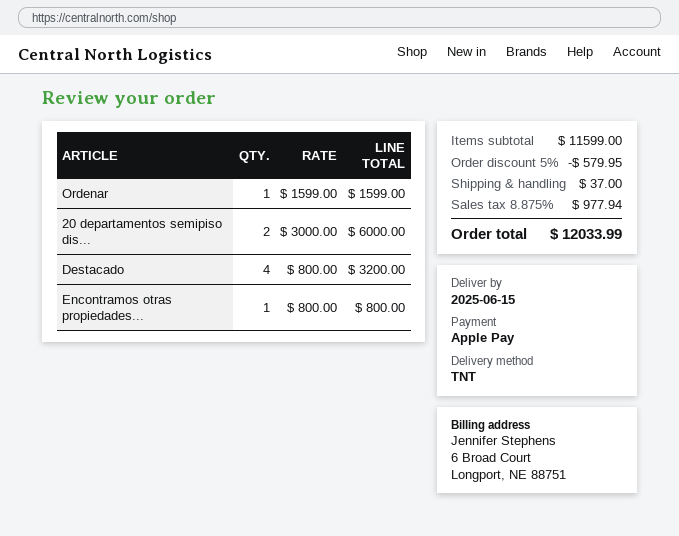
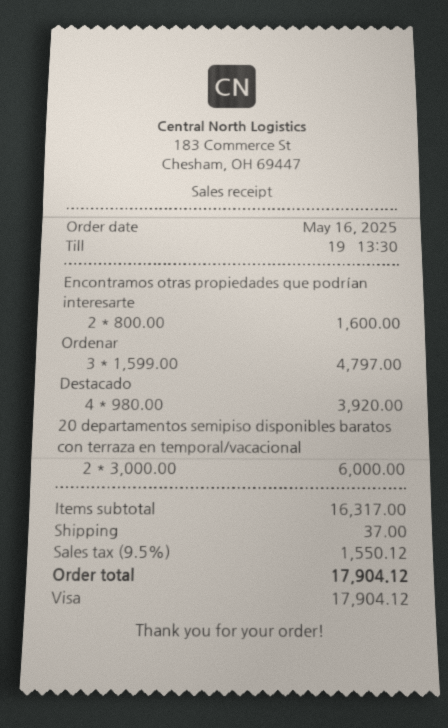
payment method: Apple Pay -> Visa
Ordenar: 1 x 1599.00 = 1599.00 -> 3 x 1599.00 = 4797.00
Destacado: 4 x 800.00 = 3200.00 -> 4 x 980.00 = 3920.00
Encontramos otras propiedades...: 1 x 800.00 = 800.00 -> 2 x 800.00 = 1600.00
subtotal: 11599.00 -> 16317.00
discount: 5% = 579.95 -> none
tax: 8.875% = 977.94 -> 9.5% = 1550.12
total: 12033.99 -> 17904.12

